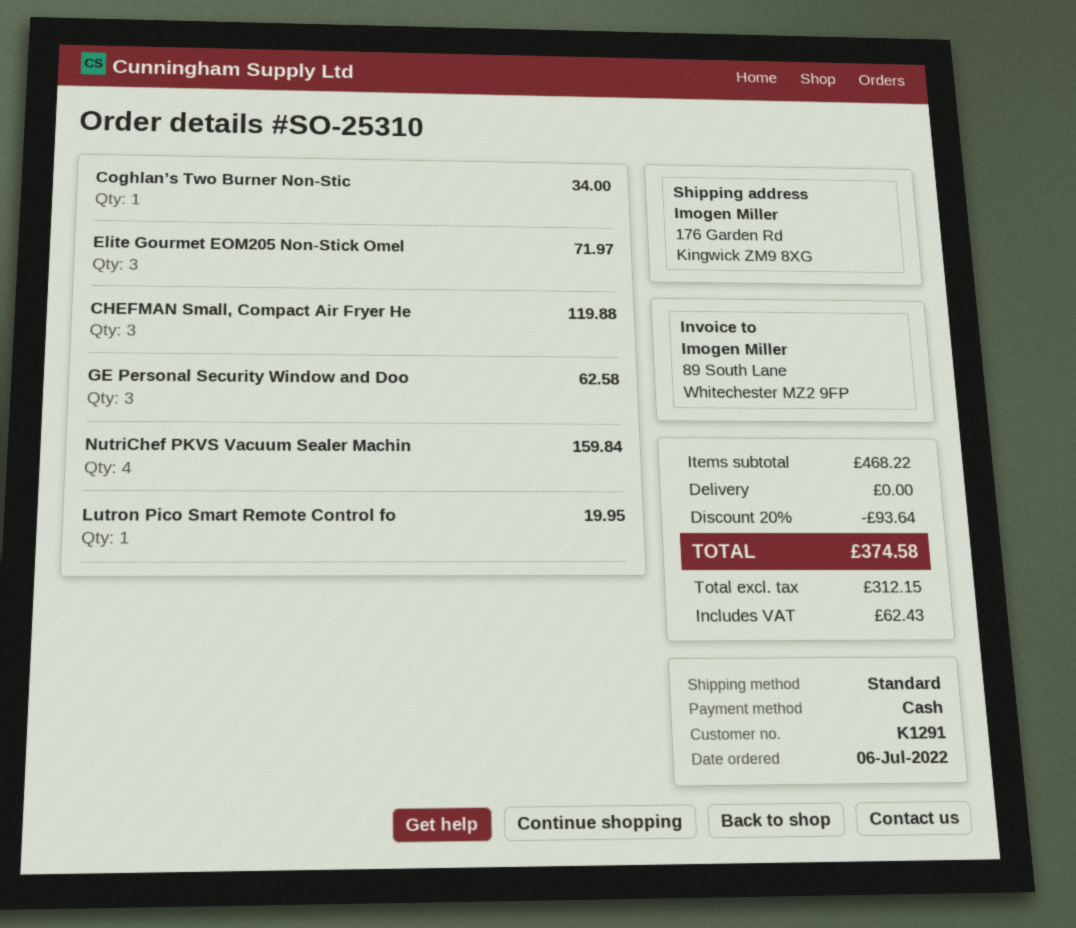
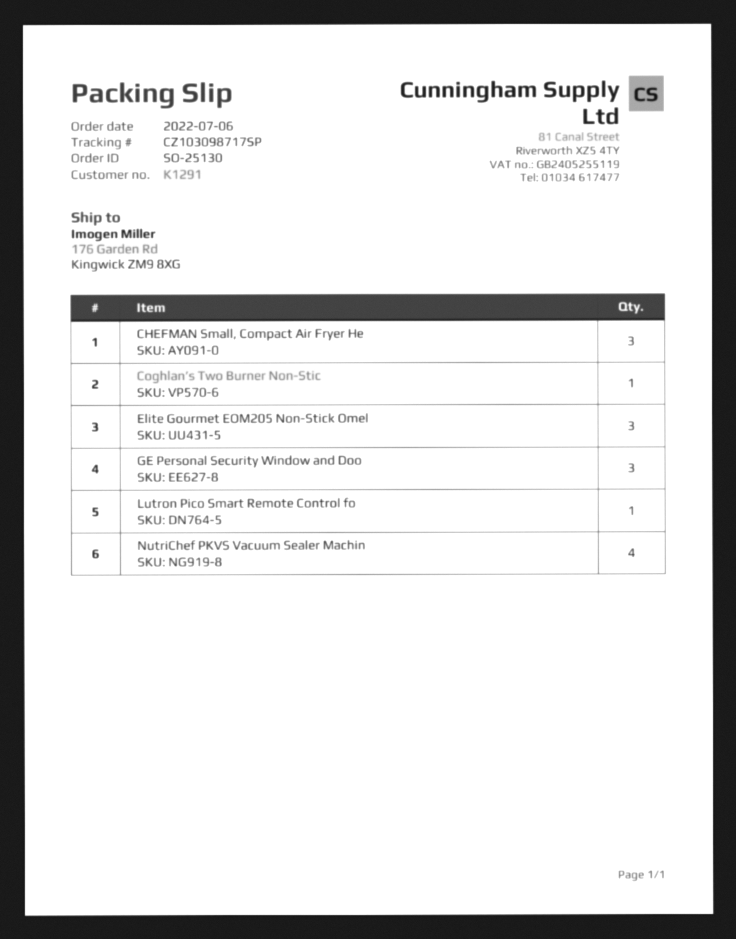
order number: SO-25310 -> SO-25130

